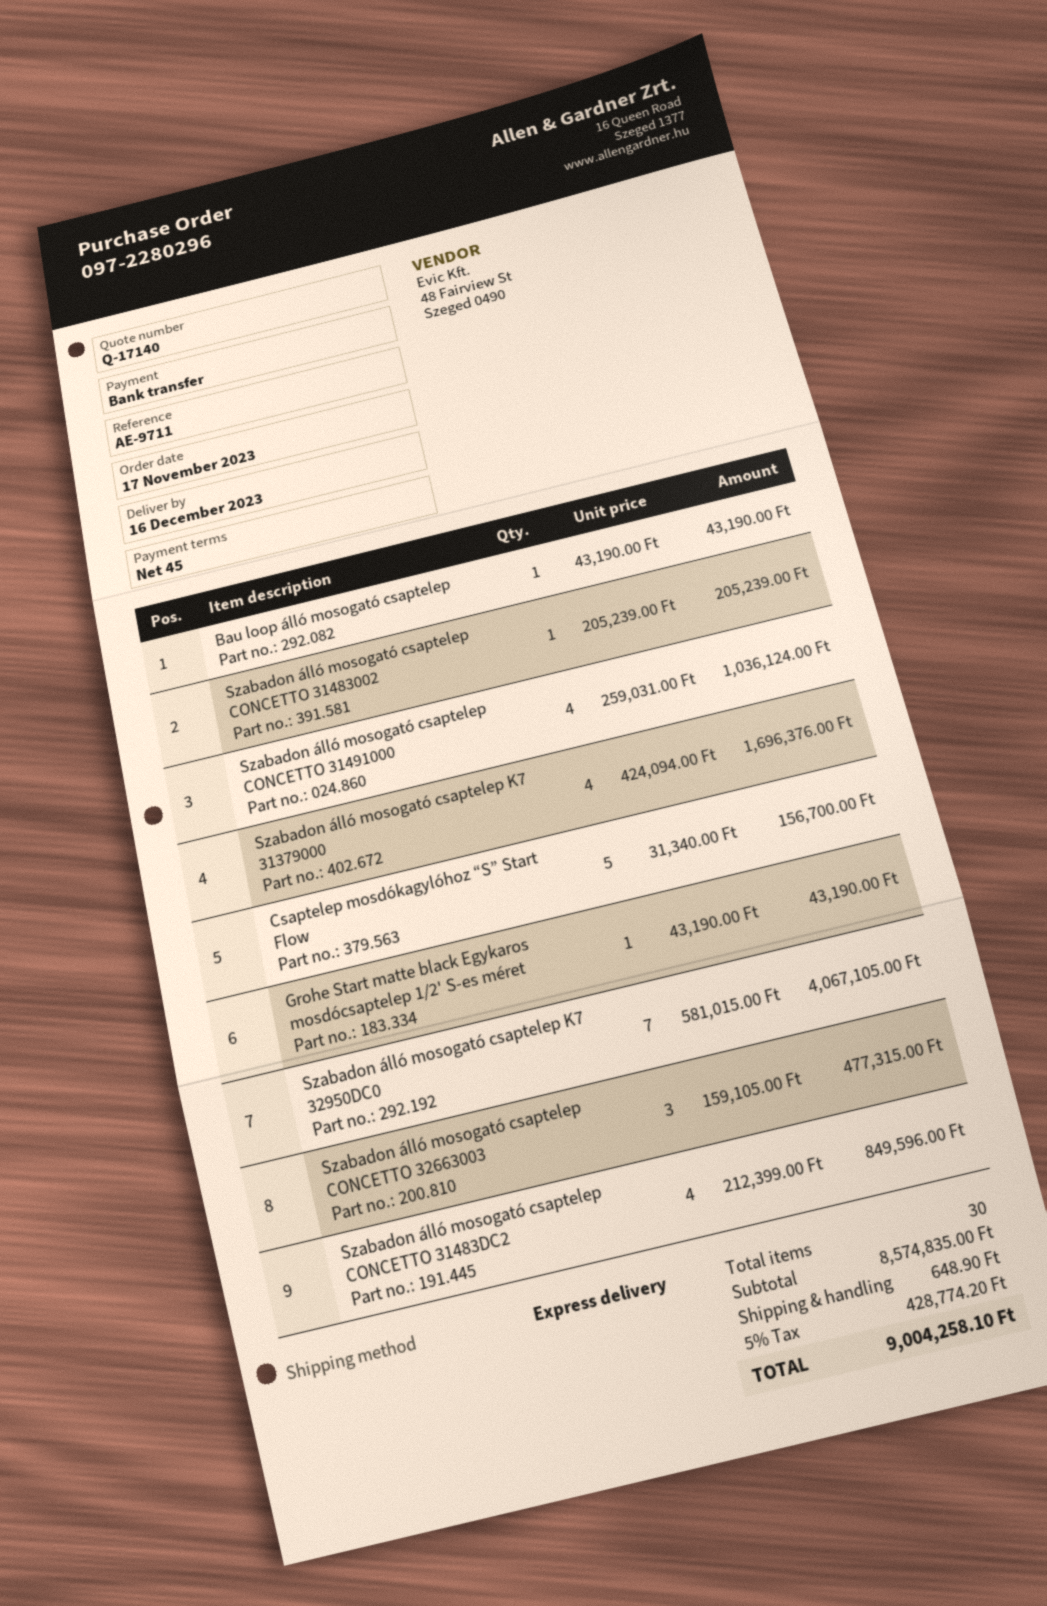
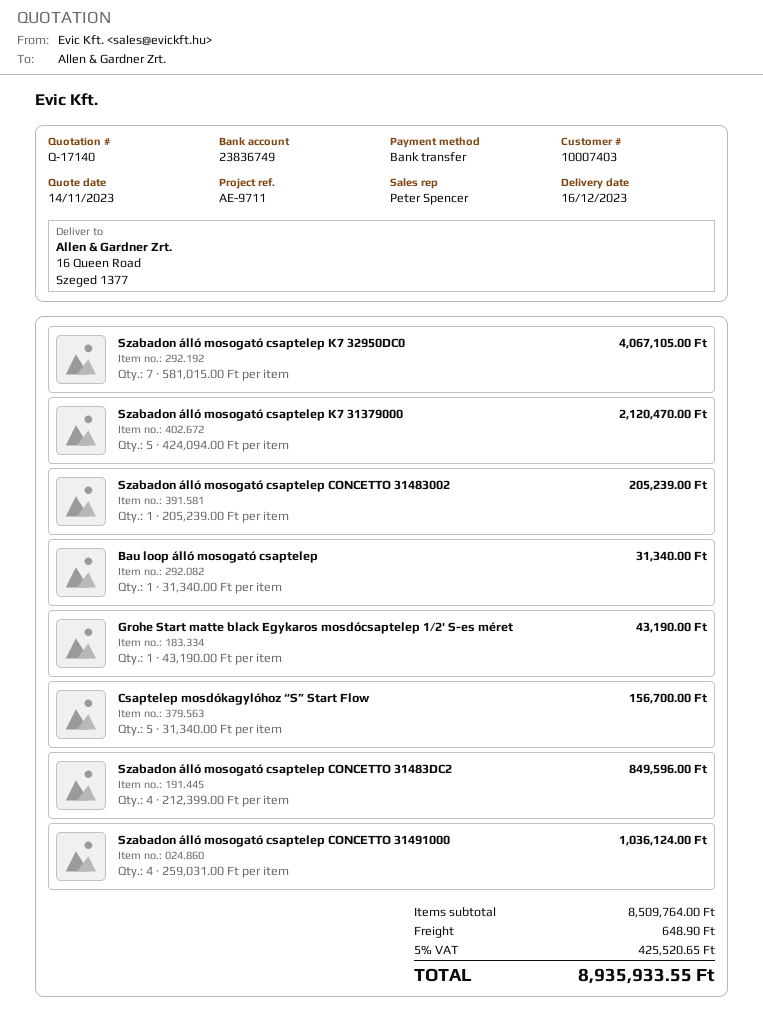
Bau loop álló mosogató csaptelep: 1 x 43190.00 = 43190.00 -> 1 x 31340.00 = 31340.00
Szabadon álló mosogató csaptelep K7 31379000: 4 x 424094.00 = 1696376.00 -> 5 x 424094.00 = 2120470.00
Szabadon álló mosogató csaptelep CONCETTO 32663003: 3 x 159105.00 = 477315.00 -> none
subtotal: 8574835.00 -> 8509764.00
tax: 5% = 428774.20 -> 5% = 425520.65
total: 9004258.10 -> 8935933.55

